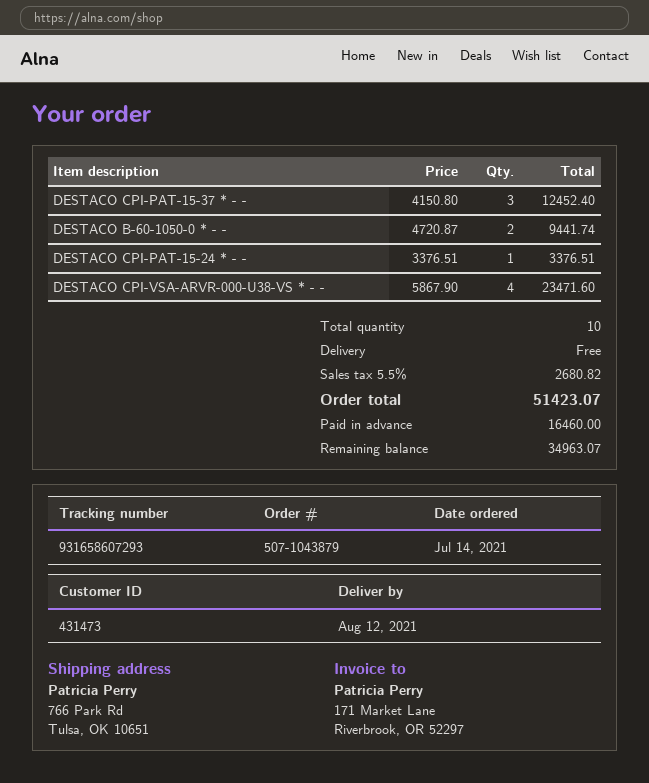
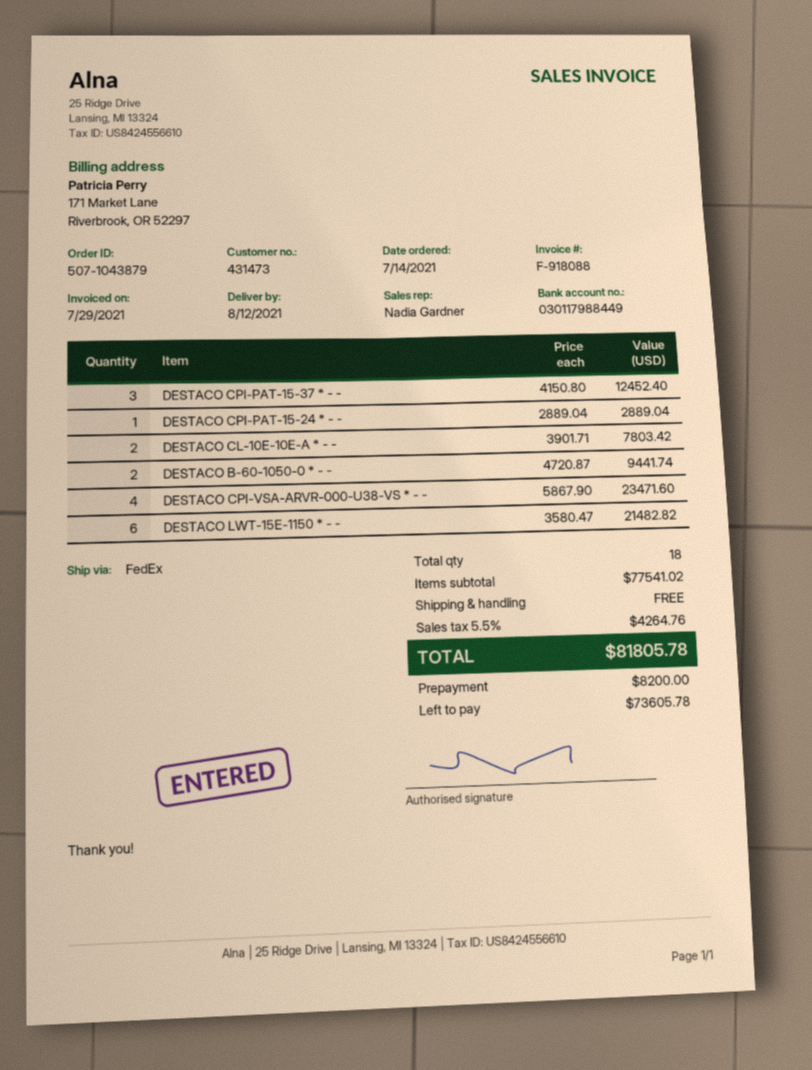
DESTACO CPI-PAT-15-24 * - -: 1 x 3376.51 = 3376.51 -> 1 x 2889.04 = 2889.04
DESTACO CL-10E-10E-A * - -: none -> 2 x 3901.71 = 7803.42
DESTACO LWT-15E-1150 * - -: none -> 6 x 3580.47 = 21482.82
total quantity: 10 -> 18
tax: 5.5% = 2680.82 -> 5.5% = 4264.76
total: 51423.07 -> 81805.78
deposit: 16460.00 -> 8200.00
balance: 34963.07 -> 73605.78

